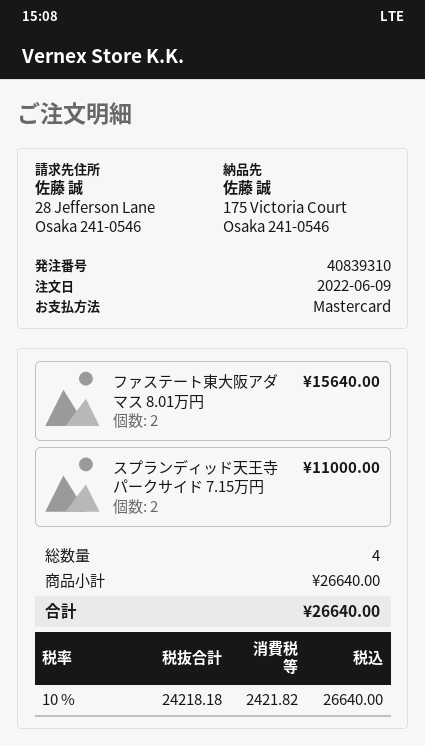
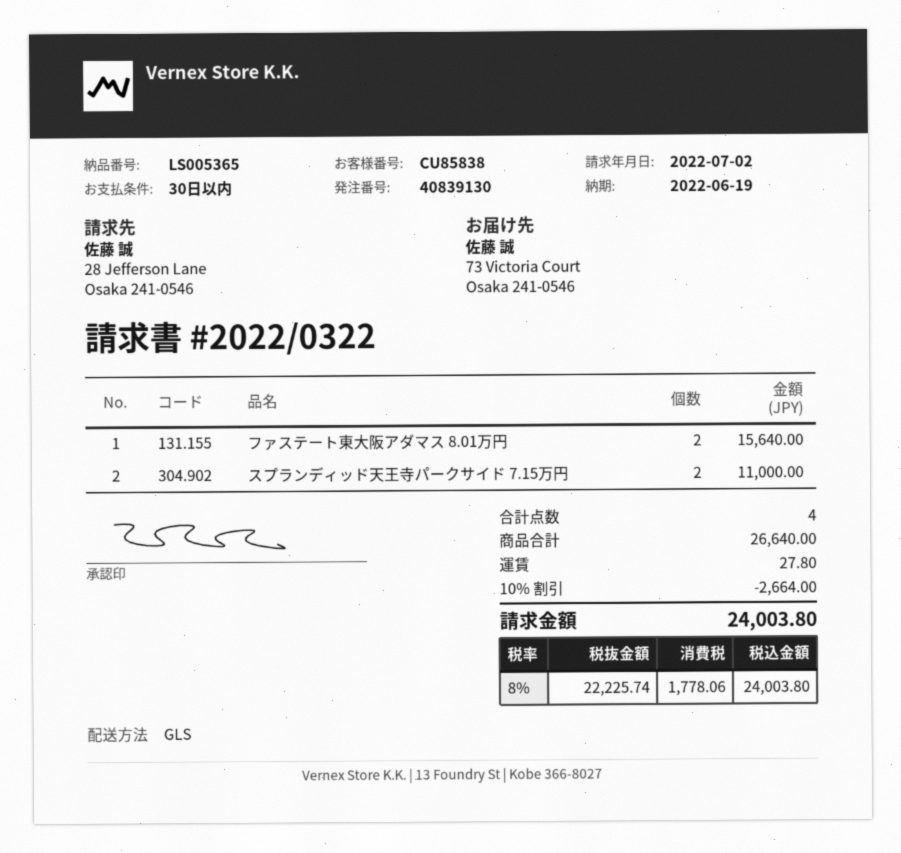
order number: 40839310 -> 40839130
ship to: 175 Victoria Court, Osaka 241-0546 -> 73 Victoria Court, Osaka 241-0546
discount: none -> 10% = 2664.00
shipping: none -> 27.80
net: 24218.18 -> 22225.74
tax: 10% = 2421.82 -> 8% = 1778.06
total: 26640.00 -> 24003.80

